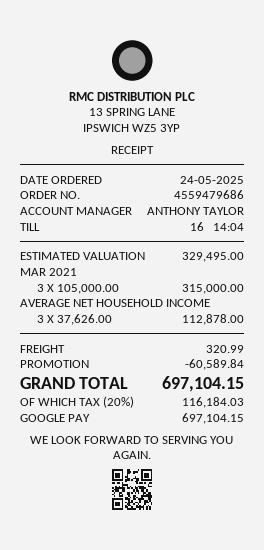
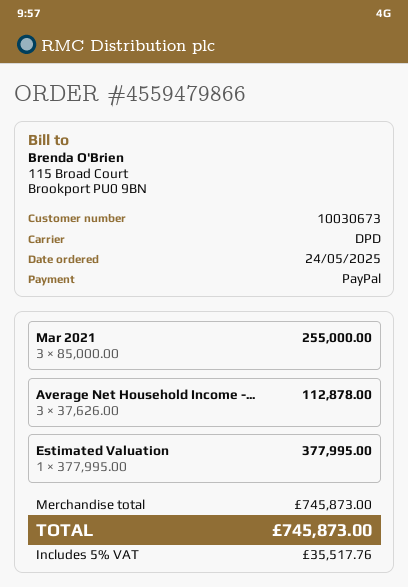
order number: 4559479686 -> 4559479866
payment method: Google Pay -> PayPal
ESTIMATED VALUATION: 1 x 329495.00 = 329495.00 -> 1 x 377995.00 = 377995.00
MAR 2021: 3 x 105000.00 = 315000.00 -> 3 x 85000.00 = 255000.00
discount: 60589.84 -> none
shipping: 320.99 -> none
tax: 20% = 116184.03 -> 5% = 35517.76
total: 697104.15 -> 745873.00

